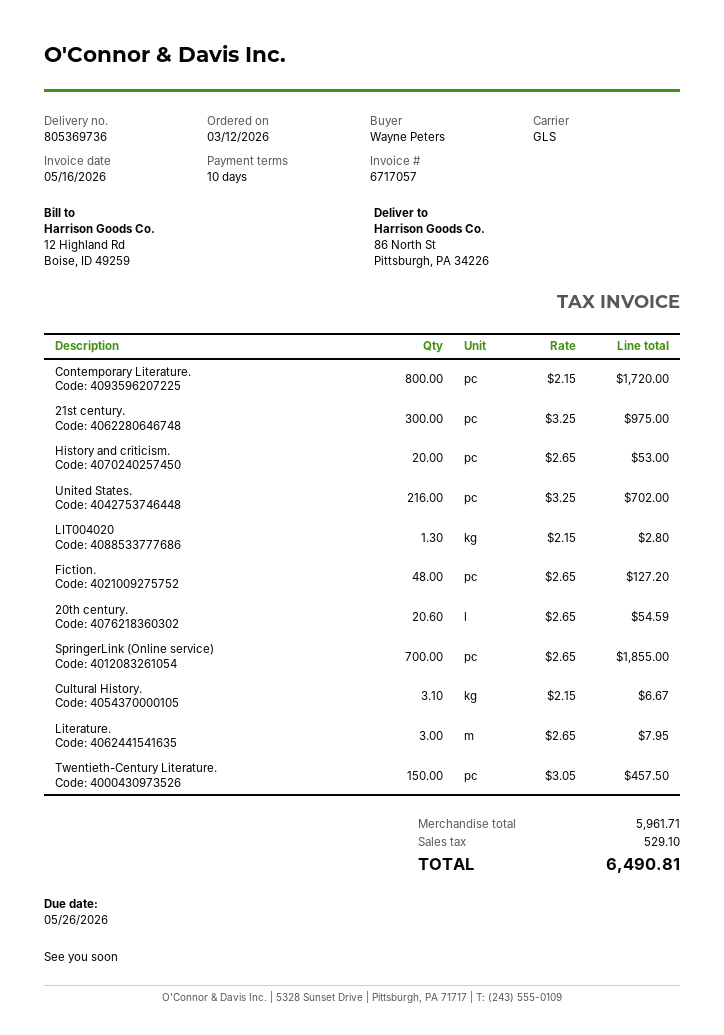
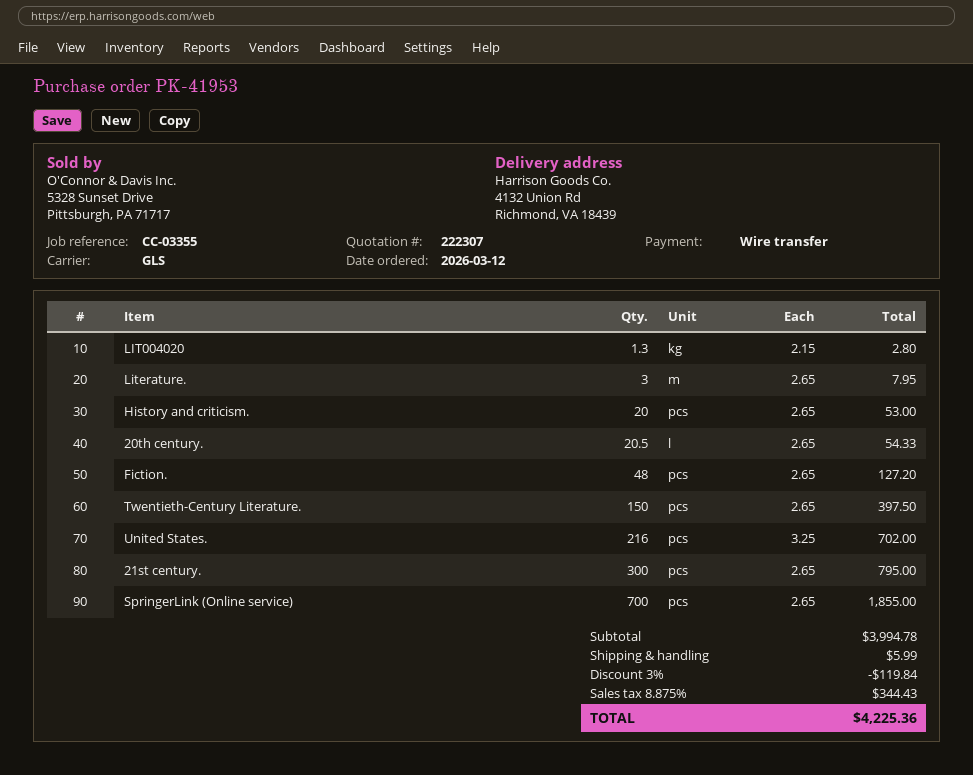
ship to: 86 North St, Pittsburgh, PA 34226 -> 4132 Union Rd, Richmond, VA 18439
Contemporary Literature.: 800 x 2.15 = 1720.00 -> none
21st century.: 300 x 3.25 = 975.00 -> 300 x 2.65 = 795.00
20th century.: 20.6 x 2.65 = 54.59 -> 20.5 x 2.65 = 54.33
Cultural History.: 3.1 x 2.15 = 6.67 -> none
Twentieth-Century Literature.: 150 x 3.05 = 457.50 -> 150 x 2.65 = 397.50
subtotal: 5961.71 -> 3994.78
discount: none -> 3% = 119.84
shipping: none -> 5.99
tax: 529.10 -> 344.43
total: 6490.81 -> 4225.36

